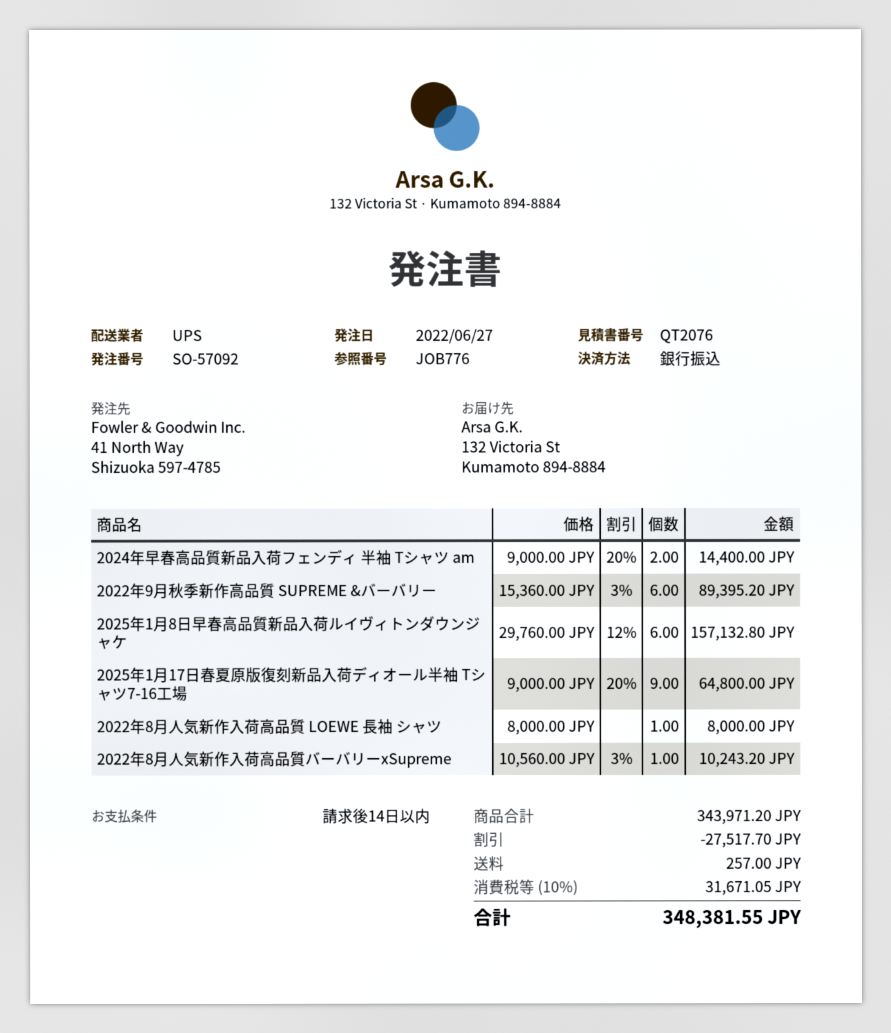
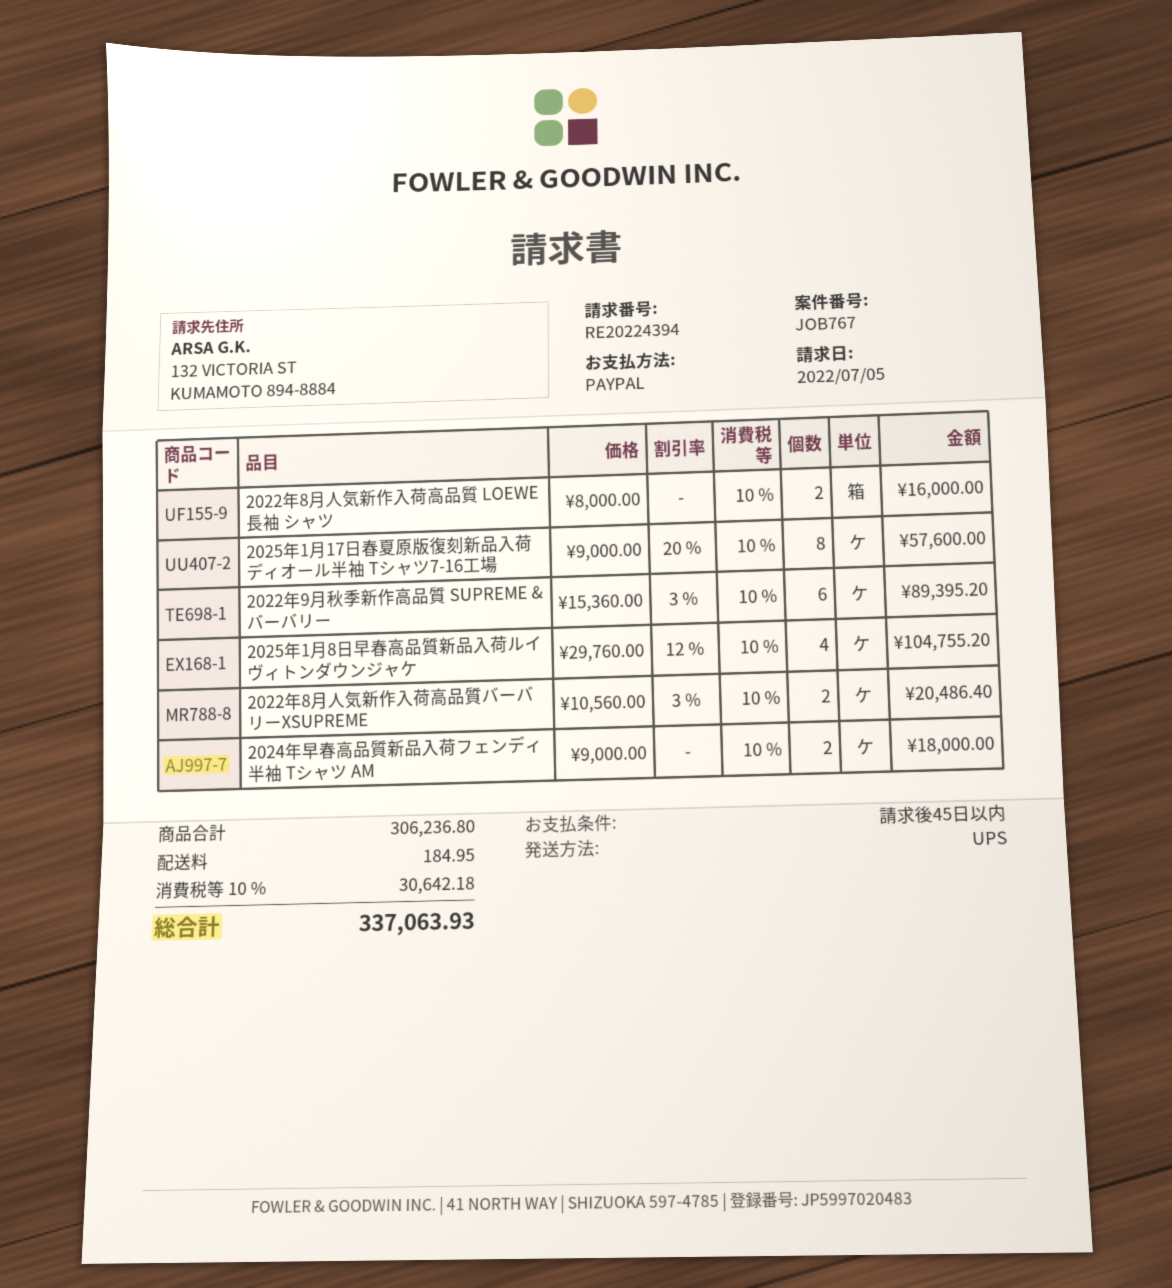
payment terms: 14 days -> 45 days
reference: JOB776 -> JOB767
payment method: bank transfer -> PayPal
2024年早春高品質新品入荷フェンディ 半袖 Tシャツ am: 2 x 9000.00 - 20% = 14400.00 -> 2 x 9000.00 = 18000.00
2025年1月8日早春高品質新品入荷ルイヴィトンダウンジャケ: 6 x 29760.00 - 12% = 157132.80 -> 4 x 29760.00 - 12% = 104755.20
2025年1月17日春夏原版復刻新品入荷ディオール半袖 Tシャツ7-16工場: 9 x 9000.00 - 20% = 64800.00 -> 8 x 9000.00 - 20% = 57600.00
2022年8月人気新作入荷高品質 LOEWE 長袖 シャツ: 1 x 8000.00 = 8000.00 -> 2 x 8000.00 = 16000.00
2022年8月人気新作入荷高品質バーバリーxSupreme: 1 x 10560.00 - 3% = 10243.20 -> 2 x 10560.00 - 3% = 20486.40
subtotal: 343971.20 -> 306236.80
discount: 27517.70 -> none
shipping: 257.00 -> 184.95
tax: 10% = 31671.05 -> 10% = 30642.18
total: 348381.55 -> 337063.93

